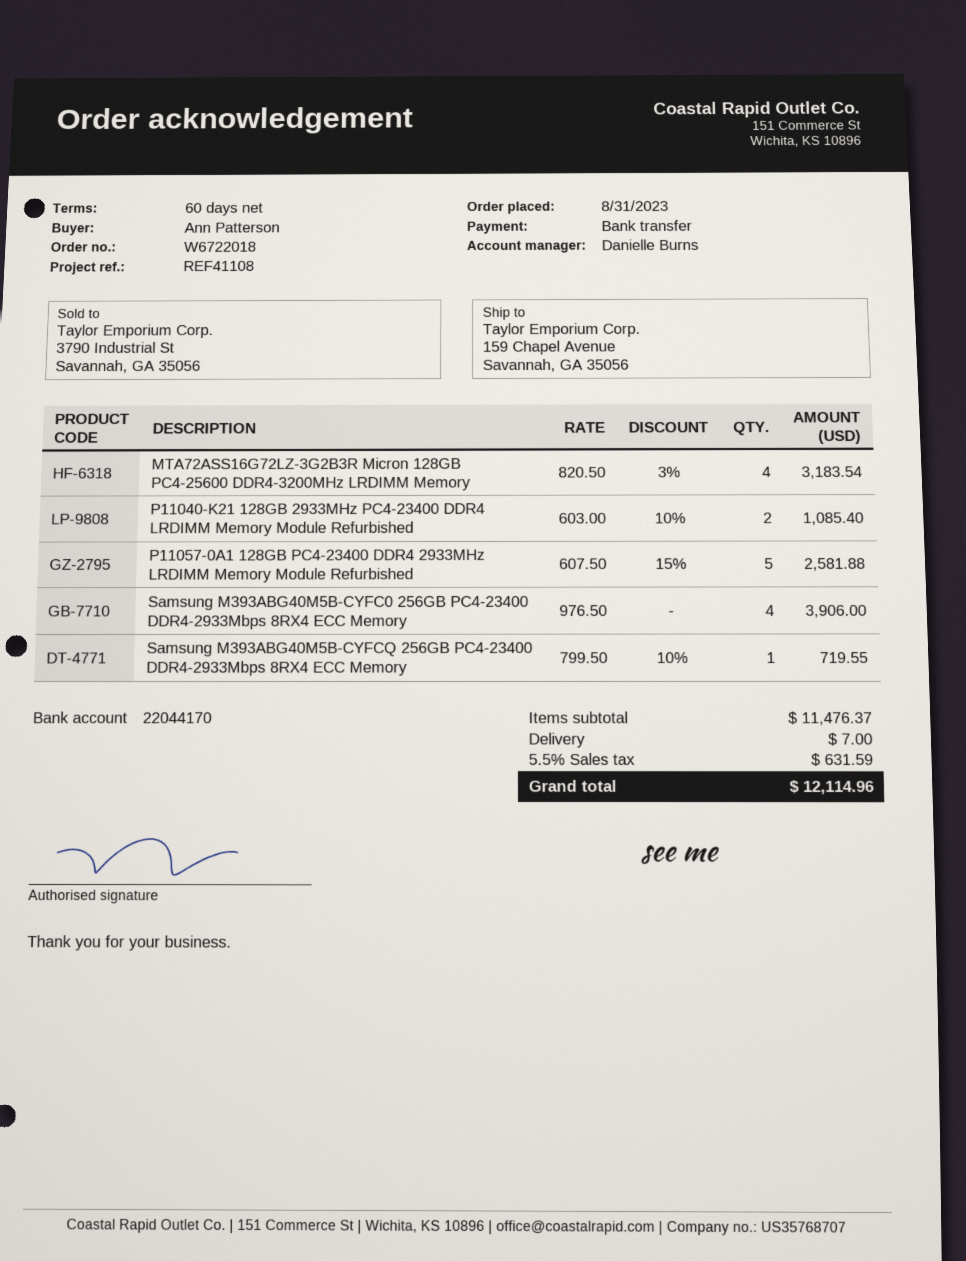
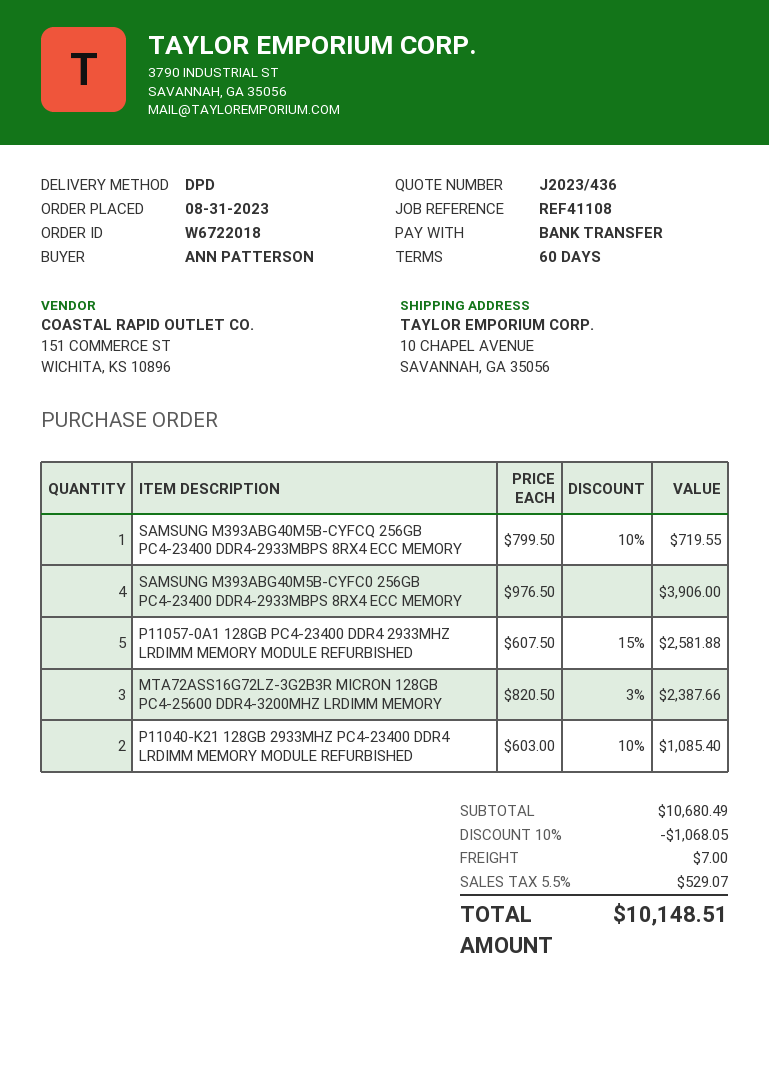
ship to: 159 Chapel Avenue, Savannah, GA 35056 -> 10 CHAPEL AVENUE, SAVANNAH, GA 35056
MTA72ASS16G72LZ-3G2B3R Micron 128GB PC4-25600 DDR4-3200MHz LRDIMM Memory: 4 x 820.50 - 3% = 3183.54 -> 3 x 820.50 - 3% = 2387.66
subtotal: 11476.37 -> 10680.49
discount: none -> 10% = 1068.05
tax: 5.5% = 631.59 -> 5.5% = 529.07
total: 12114.96 -> 10148.51

